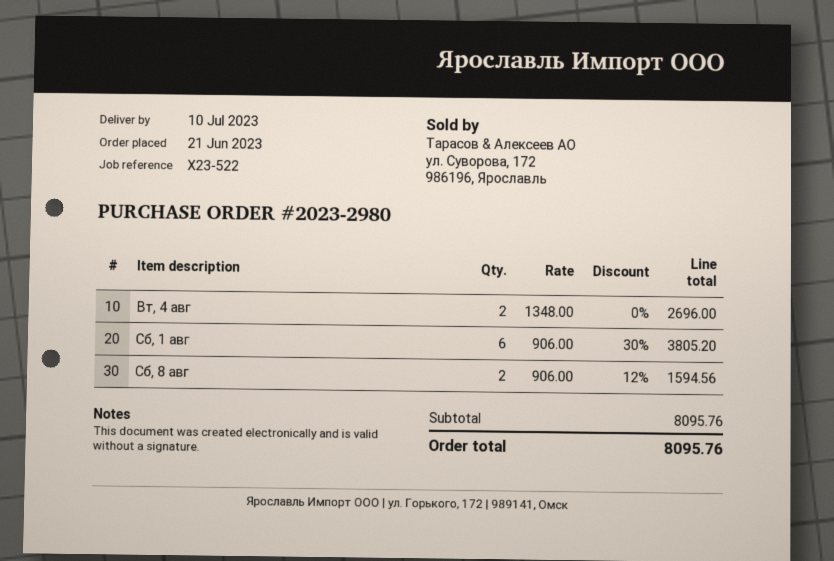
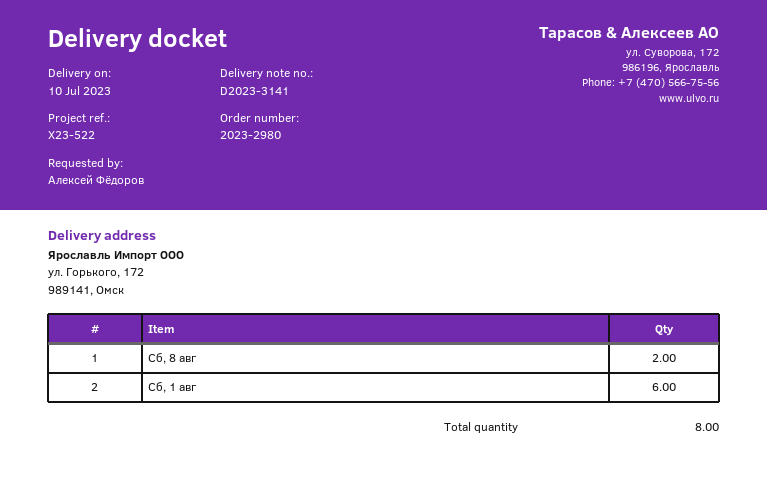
Вт, 4 авг: 2 -> none

